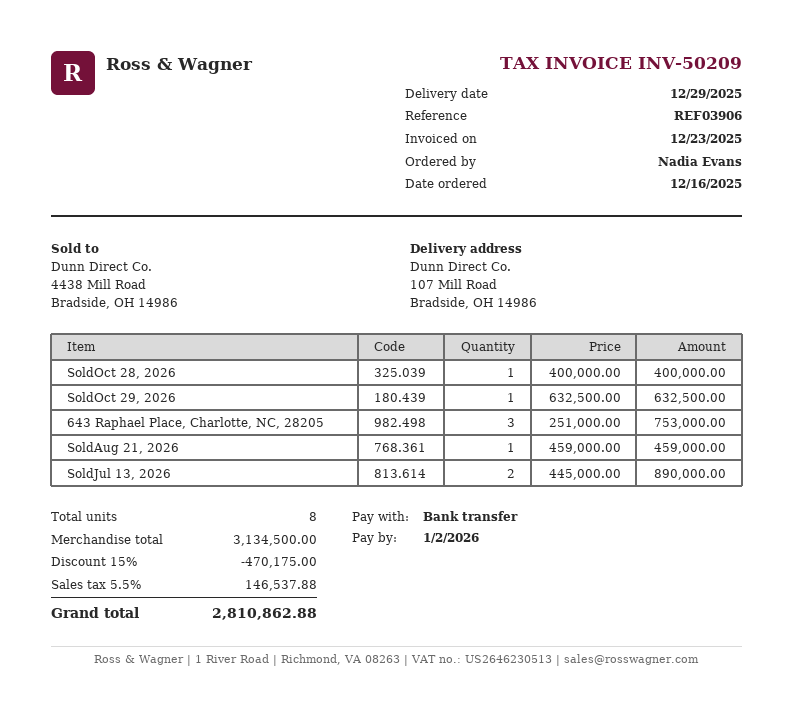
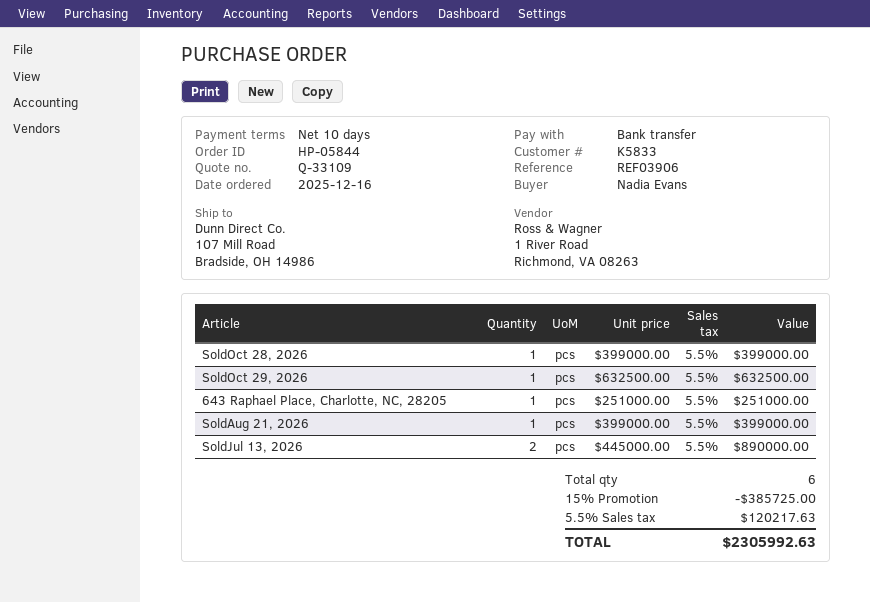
SoldOct 28, 2026: 1 x 400000.00 = 400000.00 -> 1 x 399000.00 = 399000.00
643 Raphael Place, Charlotte, NC, 28205: 3 x 251000.00 = 753000.00 -> 1 x 251000.00 = 251000.00
SoldAug 21, 2026: 1 x 459000.00 = 459000.00 -> 1 x 399000.00 = 399000.00
total quantity: 8 -> 6
discount: 15% = 470175.00 -> 15% = 385725.00
tax: 5.5% = 146537.88 -> 5.5% = 120217.63
total: 2810862.88 -> 2305992.63

